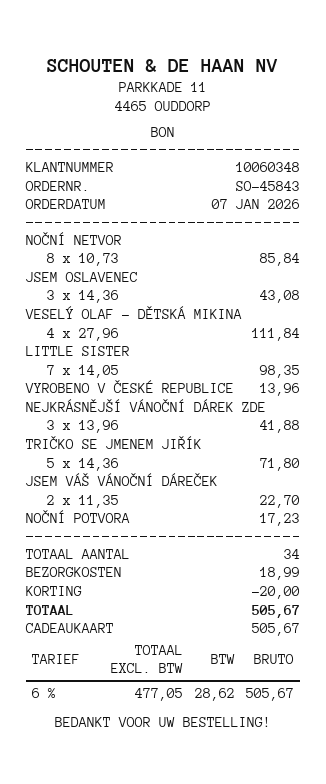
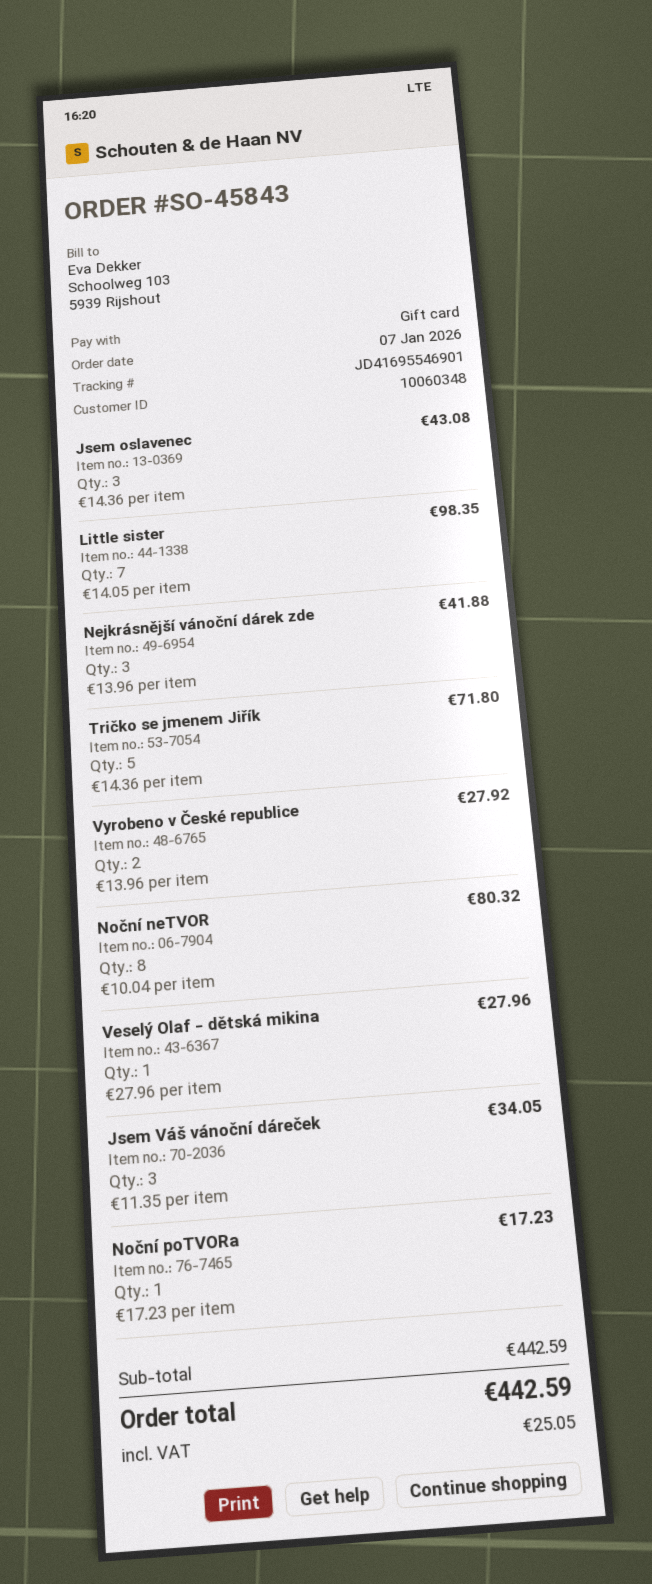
NOČNÍ NETVOR: 8 x 10.73 = 85.84 -> 8 x 10.04 = 80.32
VESELÝ OLAF - DĚTSKÁ MIKINA: 4 x 27.96 = 111.84 -> 1 x 27.96 = 27.96
VYROBENO V ČESKÉ REPUBLICE: 1 x 13.96 = 13.96 -> 2 x 13.96 = 27.92
JSEM VÁŠ VÁNOČNÍ DÁREČEK: 2 x 11.35 = 22.70 -> 3 x 11.35 = 34.05
discount: 20.00 -> none
shipping: 18.99 -> none
tax: 28.62 -> 25.05
total: 505.67 -> 442.59

